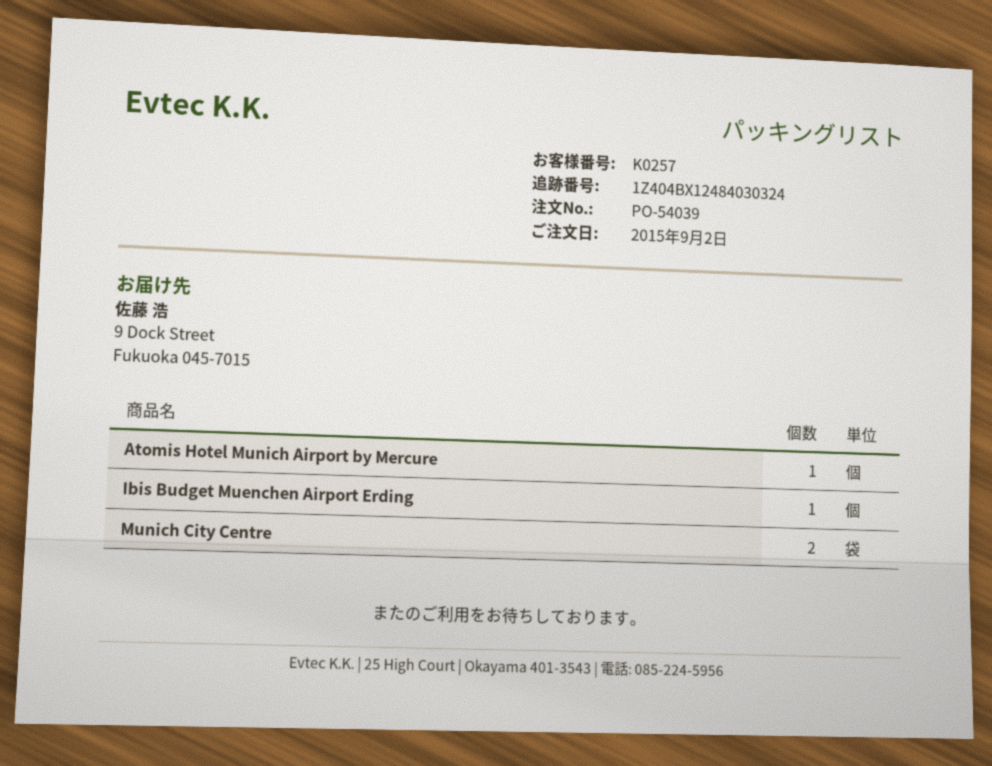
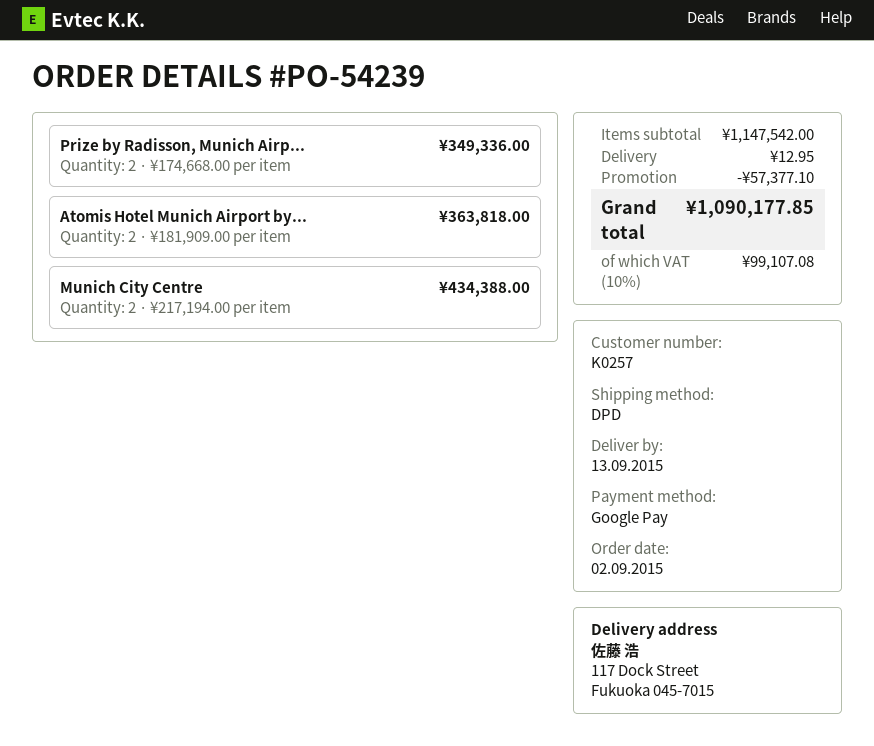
order number: PO-54039 -> PO-54239
ship to: 9 Dock Street, Fukuoka 045-7015 -> 117 Dock Street, Fukuoka 045-7015
Atomis Hotel Munich Airport by Mercure: 1 -> 2
Ibis Budget Muenchen Airport Erding: 1 -> none
Prize by Radisson, Munich Airp...: none -> 2

